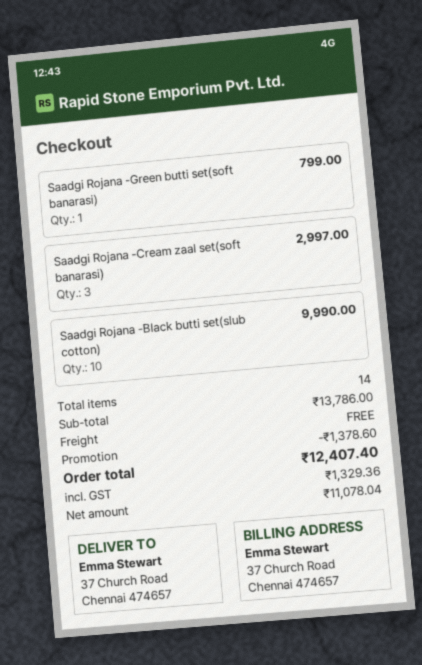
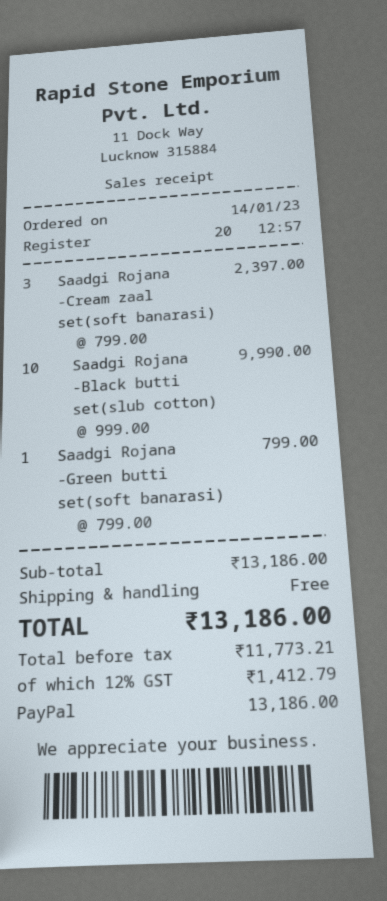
Saadgi Rojana -Cream zaal set(soft banarasi): 3 for 2997.00 -> 3 for 2397.00
subtotal: 13786.00 -> 13186.00
discount: 1378.60 -> none
net: 11078.04 -> 11773.21
tax: 1329.36 -> 1412.79
total: 12407.40 -> 13186.00

